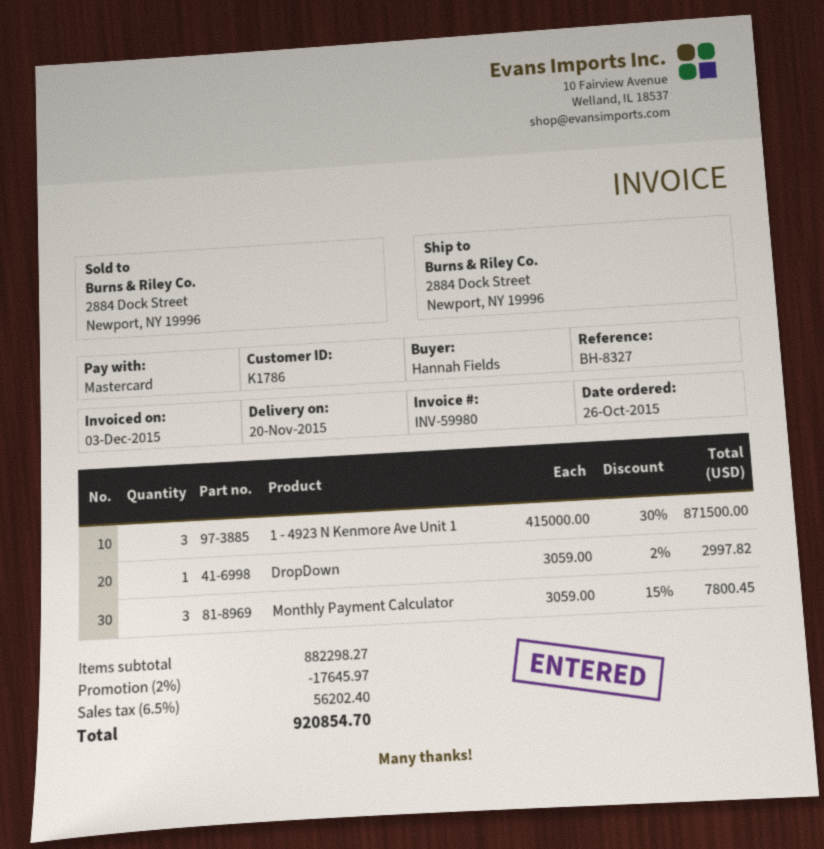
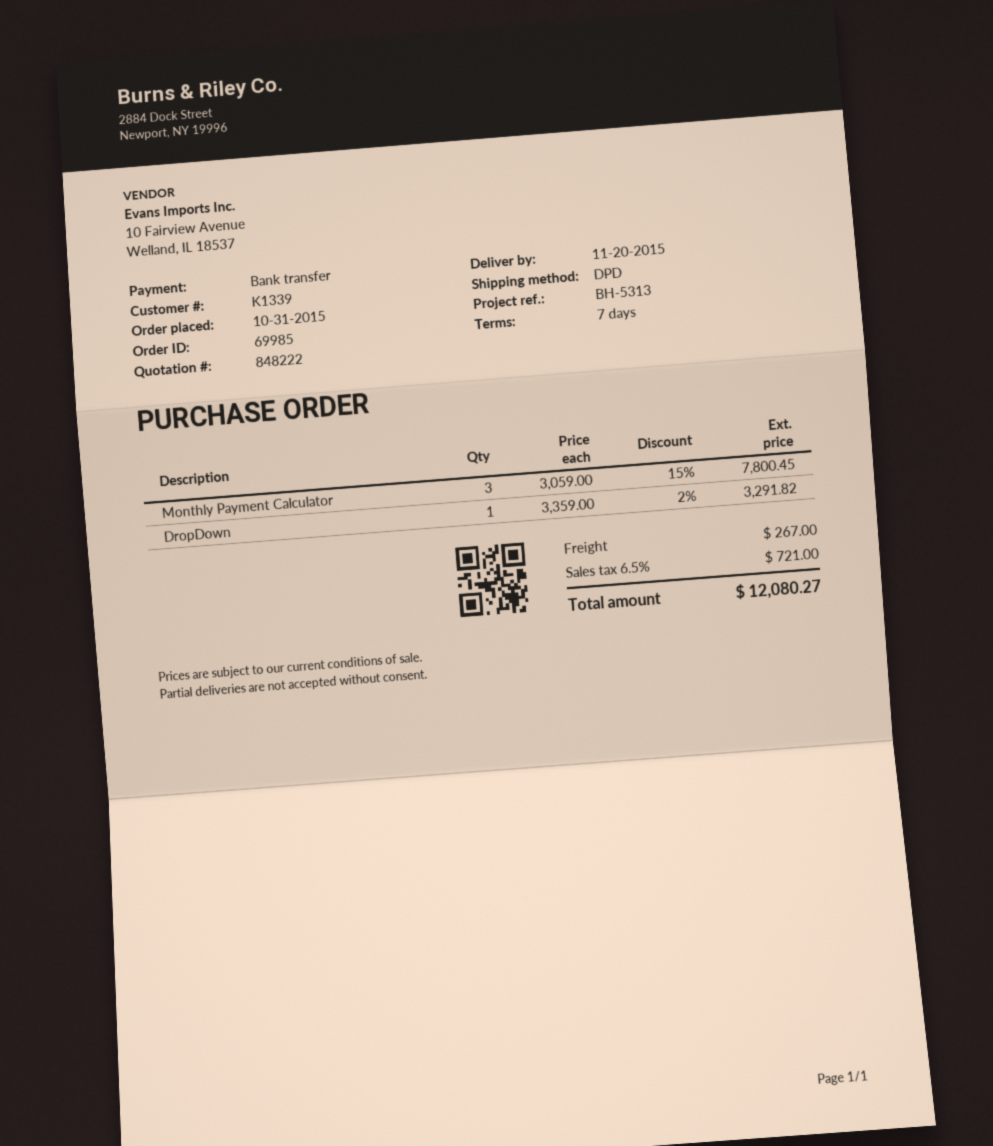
order date: 2015-10-26 -> 2015-10-31
customer number: K1786 -> K1339
reference: BH-8327 -> BH-5313
payment method: Mastercard -> bank transfer
1 - 4923 N Kenmore Ave Unit 1: 3 x 415000.00 - 30% = 871500.00 -> none
DropDown: 1 x 3059.00 - 2% = 2997.82 -> 1 x 3359.00 - 2% = 3291.82
discount: 2% = 17645.97 -> none
shipping: none -> 267.00
tax: 6.5% = 56202.40 -> 6.5% = 721.00
total: 920854.70 -> 12080.27

